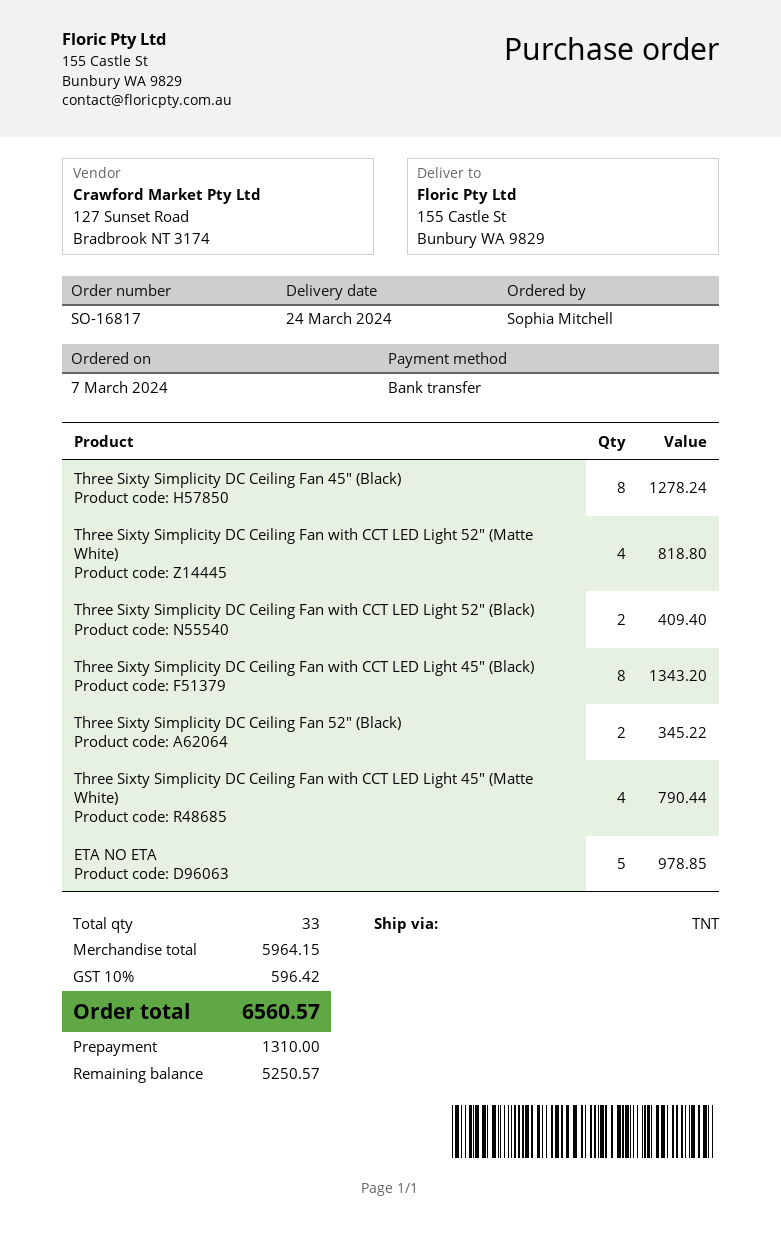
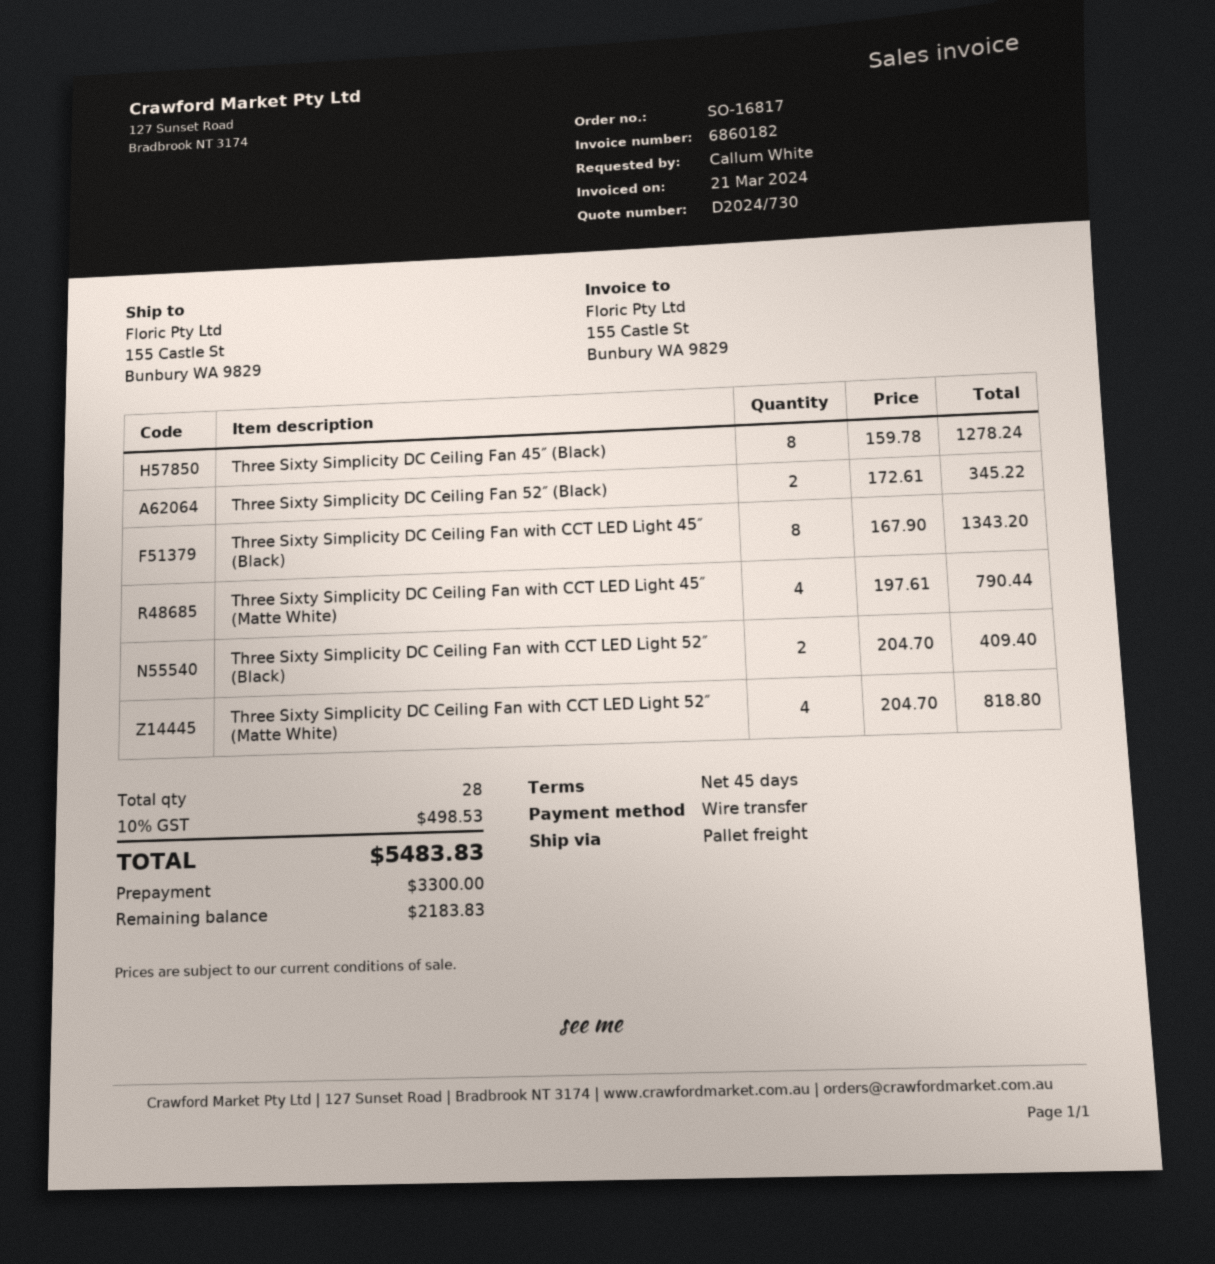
ordered by: Sophia Mitchell -> Callum White
shipping method: TNT -> pallet freight
ETA NO ETA: 5 for 978.85 -> none
total quantity: 33 -> 28
tax: 10% = 596.42 -> 10% = 498.53
total: 6560.57 -> 5483.83
deposit: 1310.00 -> 3300.00
balance: 5250.57 -> 2183.83

